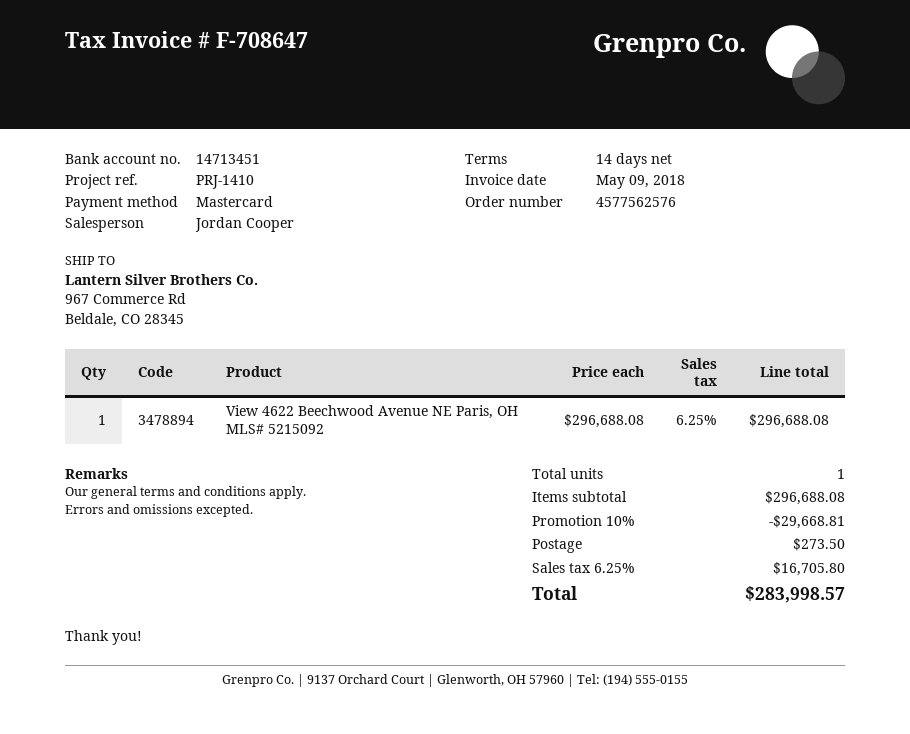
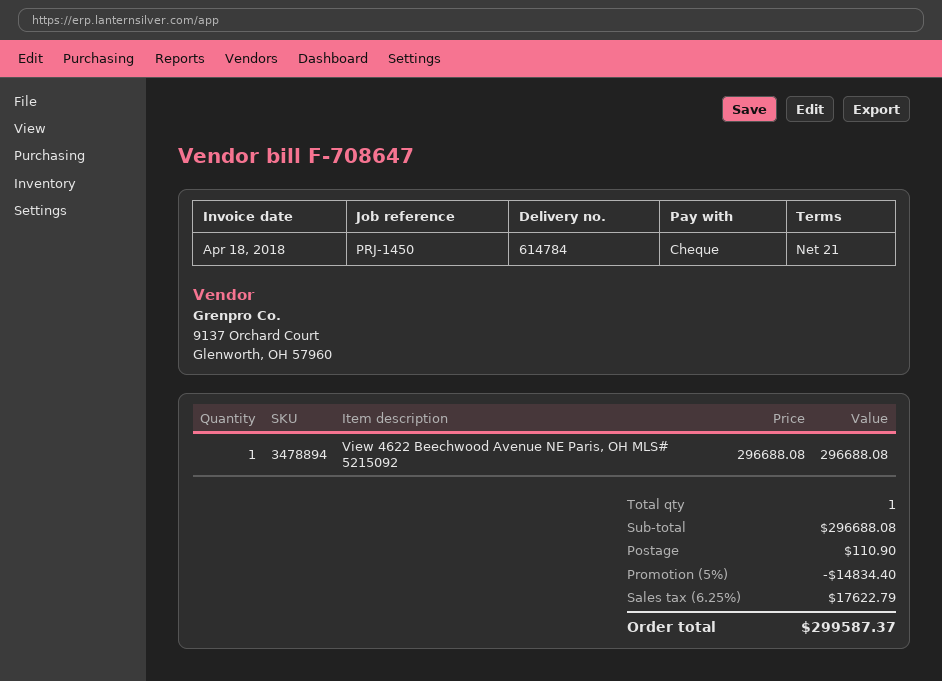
invoice date: 2018-05-09 -> 2018-04-18
payment terms: 14 days -> 21 days
reference: PRJ-1410 -> PRJ-1450
payment method: Mastercard -> cheque
discount: 10% = 29668.81 -> 5% = 14834.40
shipping: 273.50 -> 110.90
tax: 6.25% = 16705.80 -> 6.25% = 17622.79
total: 283998.57 -> 299587.37

